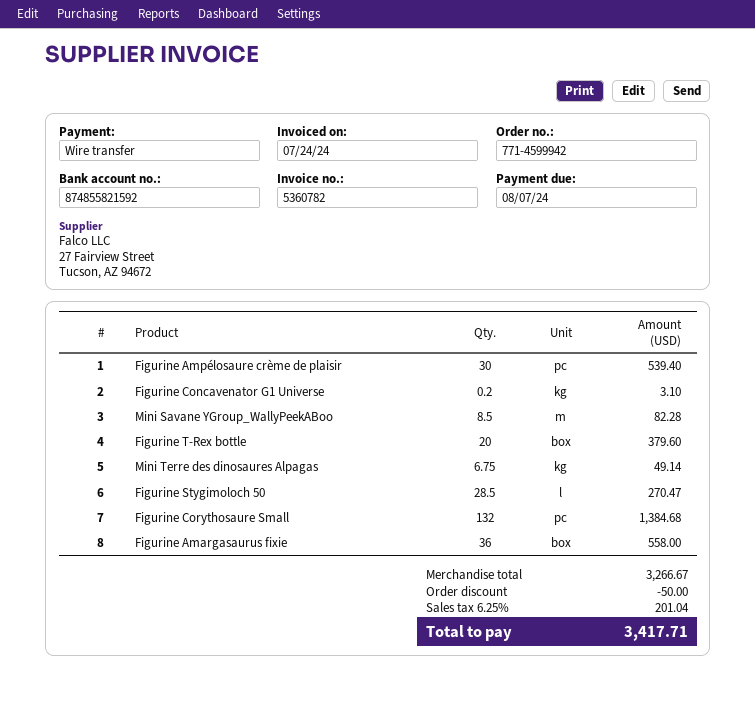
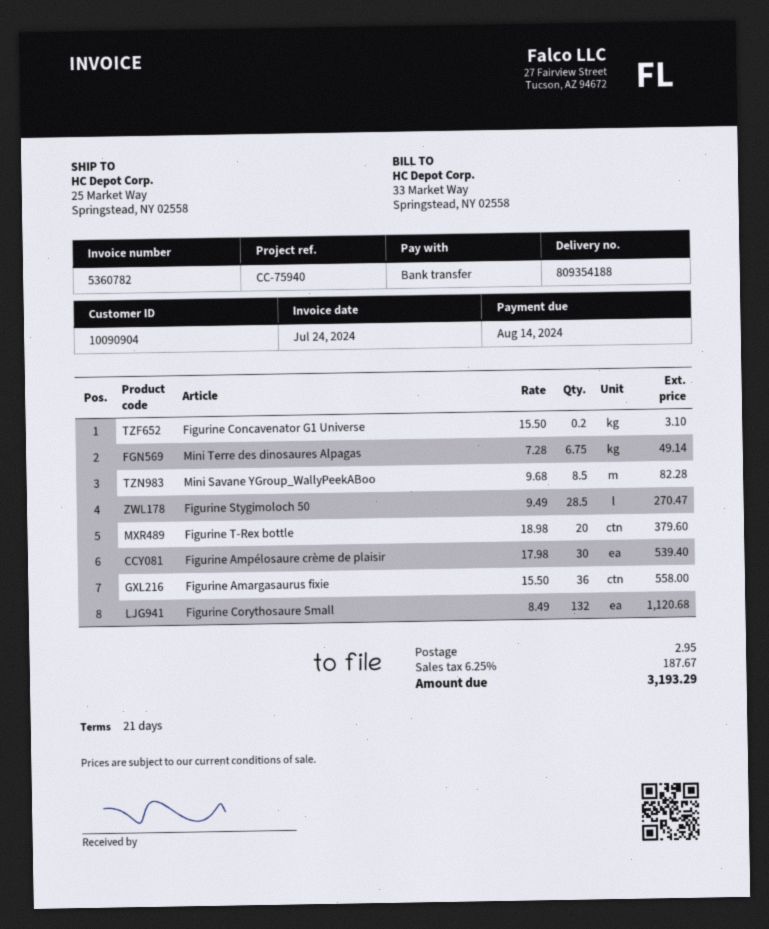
due date: 2024-08-07 -> 2024-08-14
Figurine Corythosaure Small: 132 for 1384.68 -> 132 for 1120.68
discount: 50.00 -> none
shipping: none -> 2.95
tax: 6.25% = 201.04 -> 6.25% = 187.67
total: 3417.71 -> 3193.29

